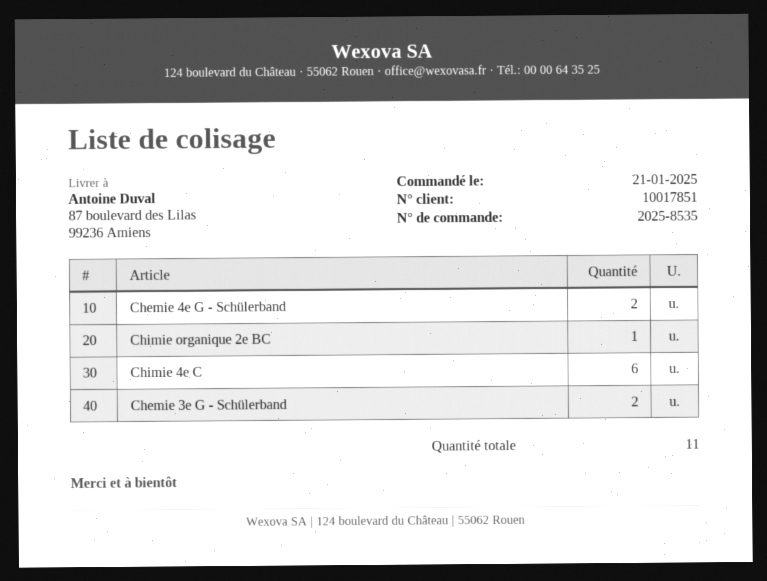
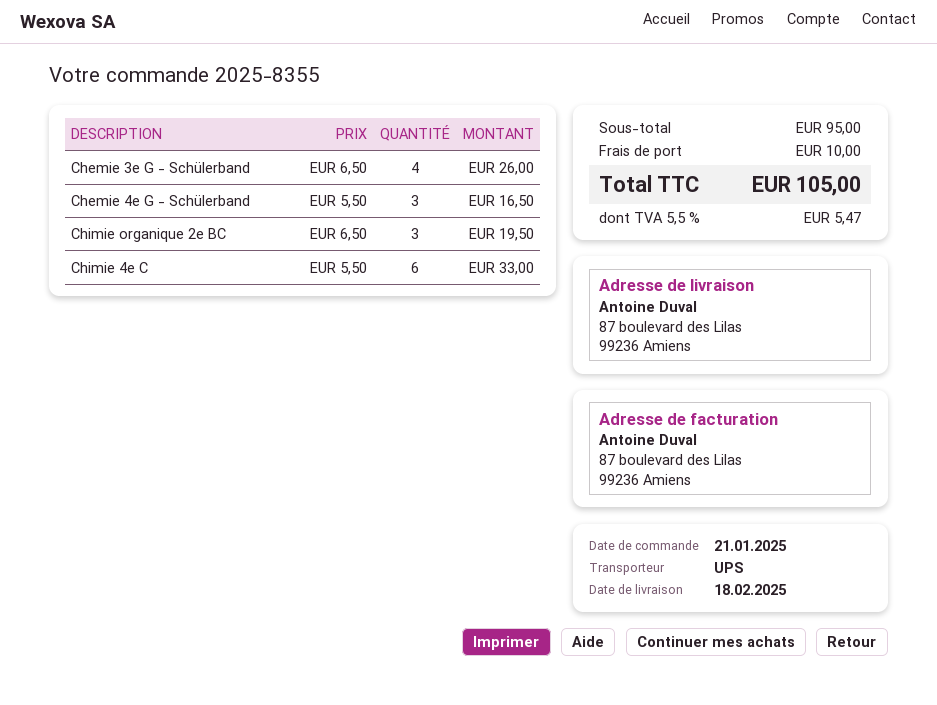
order number: 2025-8535 -> 2025-8355
Chemie 4e G - Schülerband: 2 -> 3
Chimie organique 2e BC: 1 -> 3
Chemie 3e G - Schülerband: 2 -> 4

